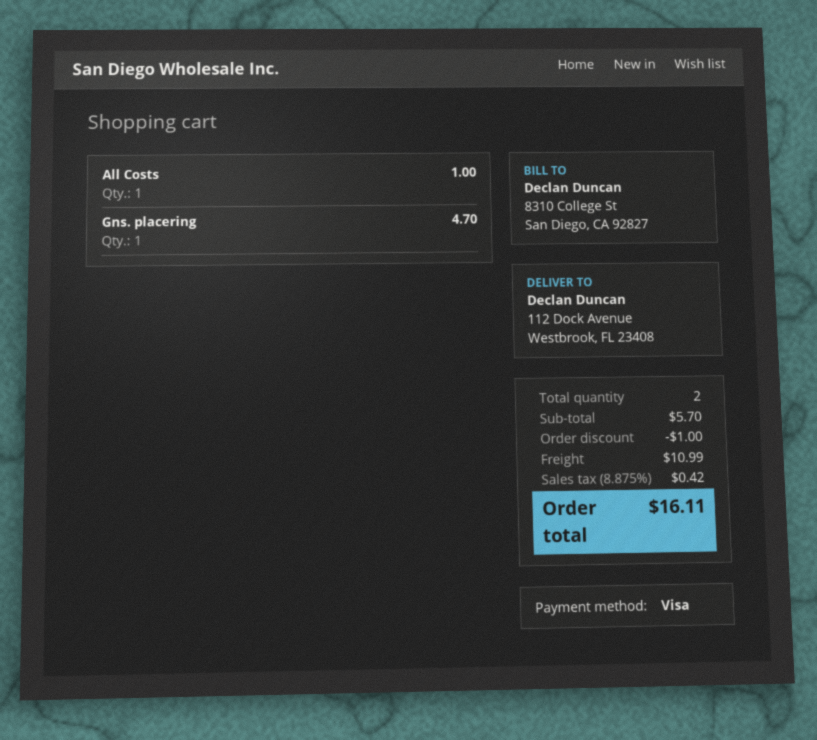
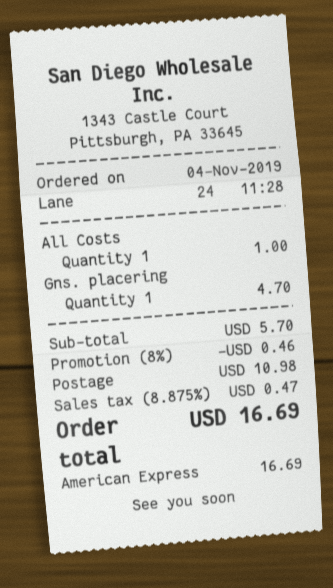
payment method: Visa -> American Express
discount: 1.00 -> 0.46
shipping: 10.99 -> 10.98
tax: 8.875% = 0.42 -> 8.875% = 0.47
total: 16.11 -> 16.69

